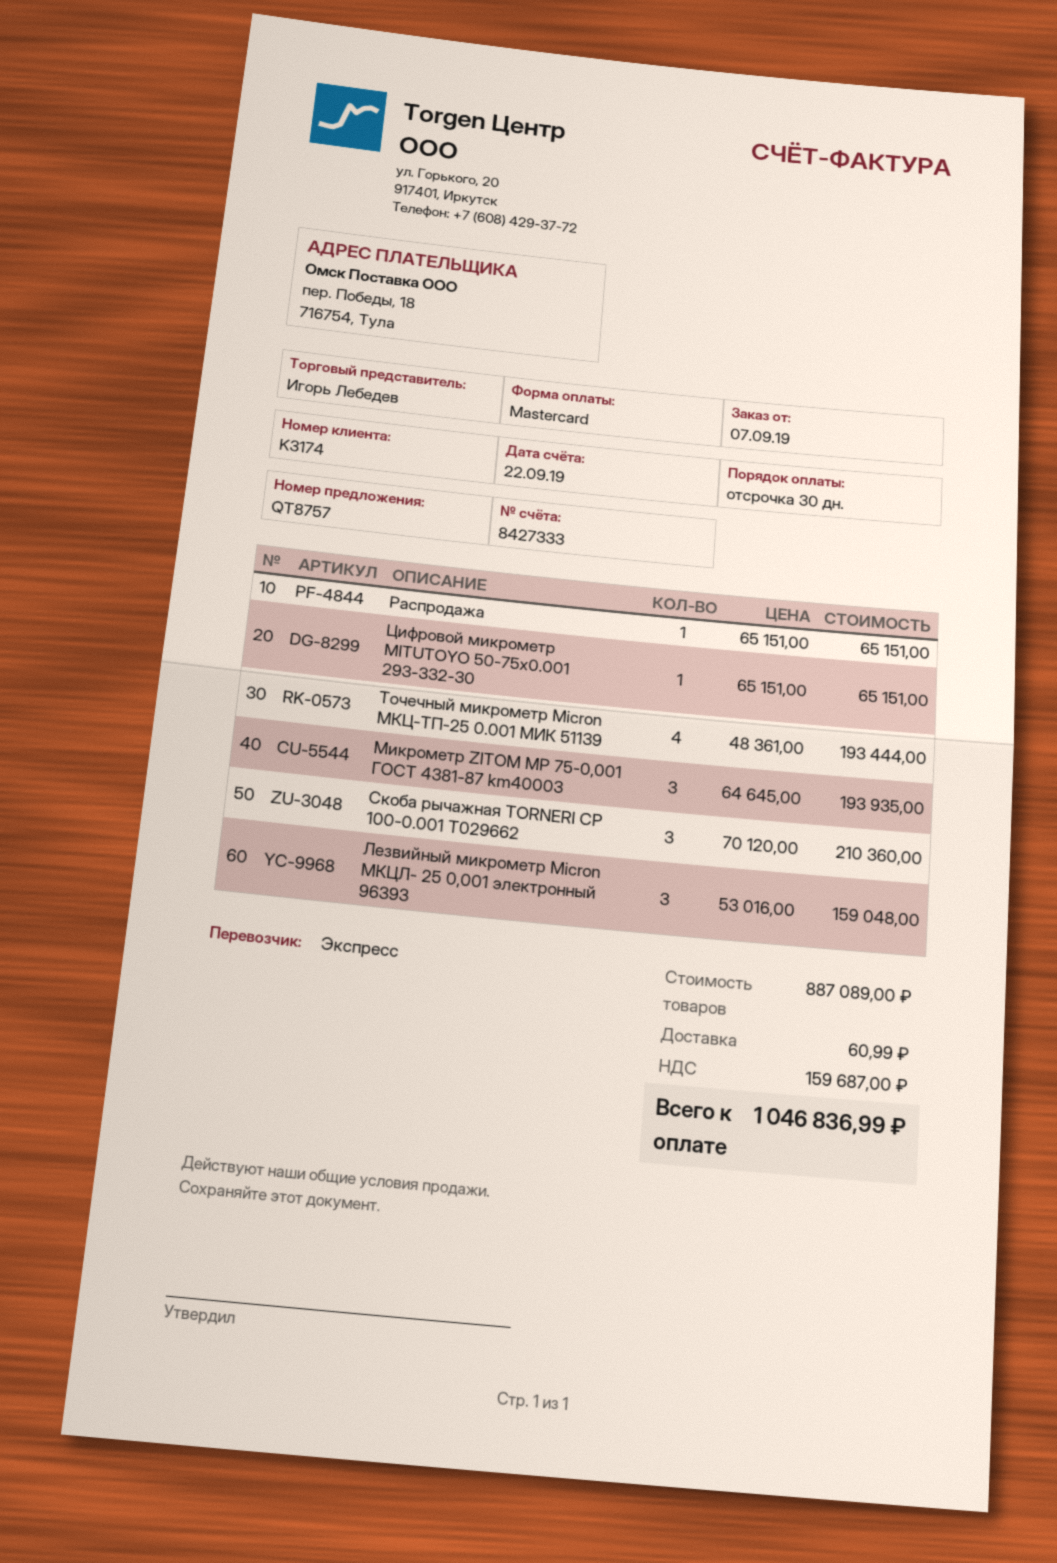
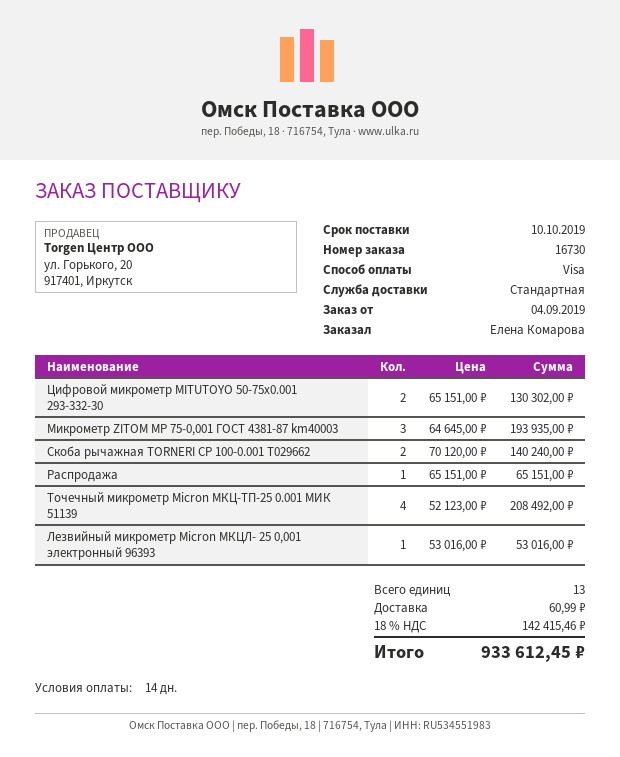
order date: 2019-09-07 -> 2019-09-04
payment terms: 30 days -> 14 days
payment method: Mastercard -> Visa
shipping method: express -> standard
Цифровой микрометр MITUTOYO 50-75x0.001 293-332-30: 1 x 65151.00 = 65151.00 -> 2 x 65151.00 = 130302.00
Точечный микрометр Micron МКЦ-ТП-25 0.001 МИК 51139: 4 x 48361.00 = 193444.00 -> 4 x 52123.00 = 208492.00
Скоба рычажная TORNERI СР 100-0.001 Т029662: 3 x 70120.00 = 210360.00 -> 2 x 70120.00 = 140240.00
Лезвийный микрометр Micron МКЦЛ- 25 0,001 электронный 96393: 3 x 53016.00 = 159048.00 -> 1 x 53016.00 = 53016.00
tax: 159687.00 -> 142415.46
total: 1046836.99 -> 933612.45

